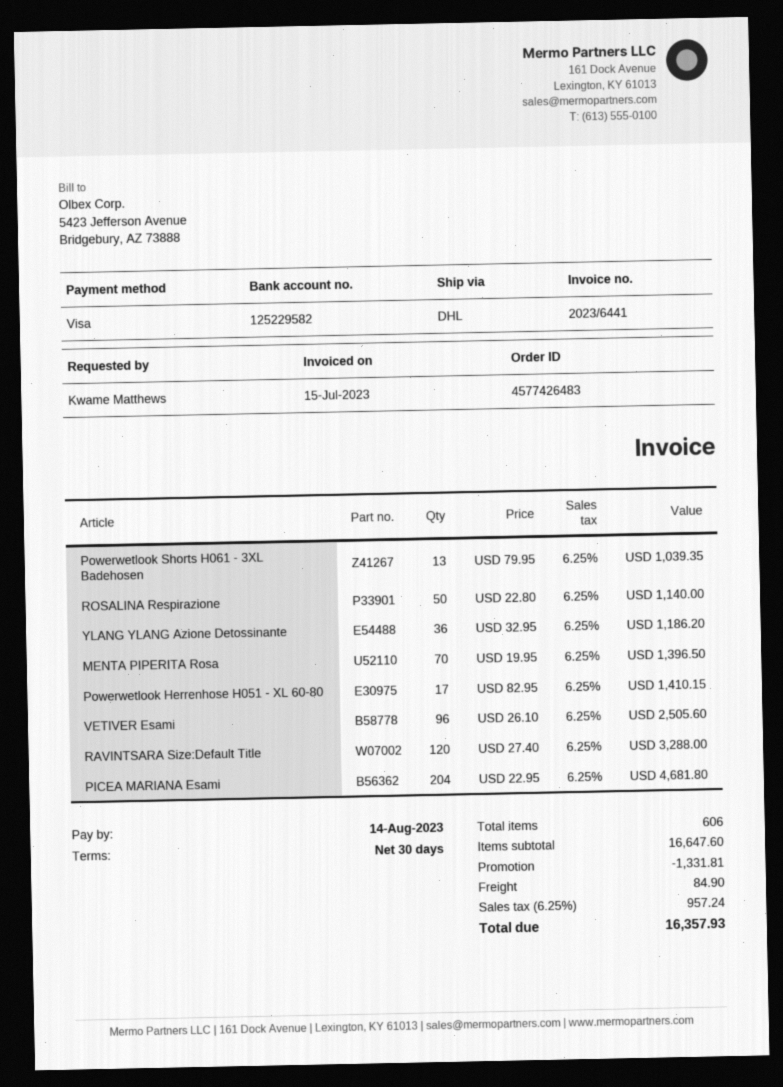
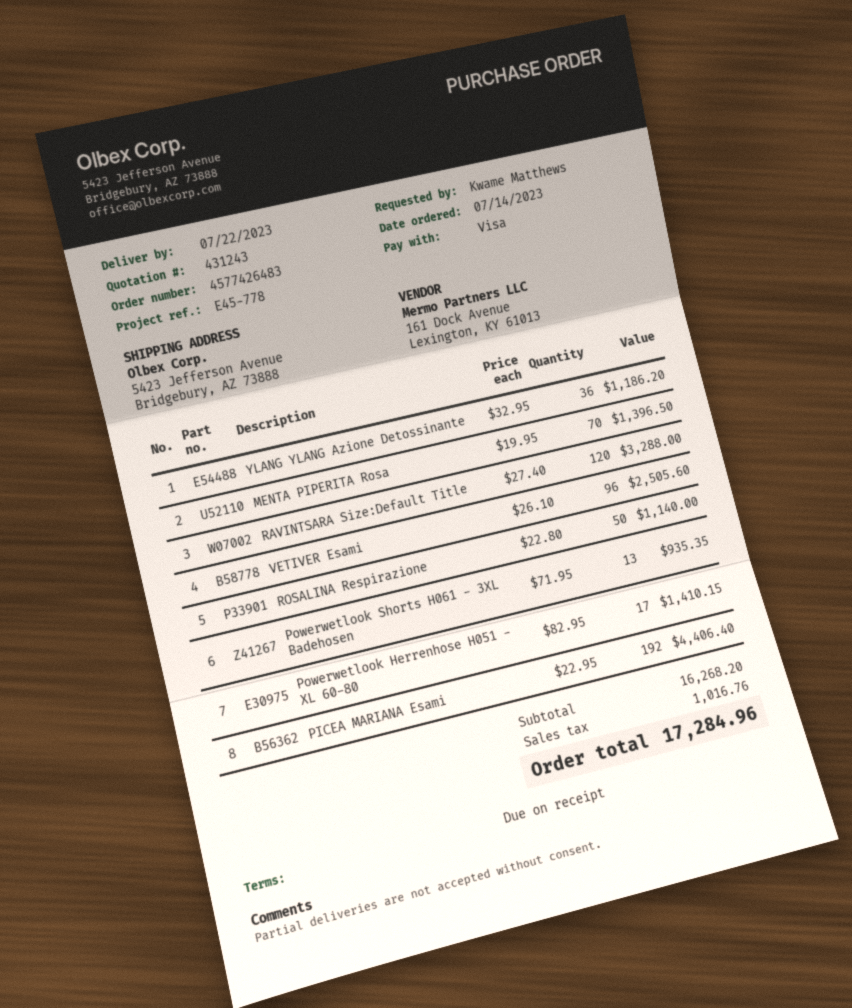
payment terms: 30 days -> on receipt
Powerwetlook Shorts H061 - 3XL Badehosen: 13 x 79.95 = 1039.35 -> 13 x 71.95 = 935.35
PICEA MARIANA Esami: 204 x 22.95 = 4681.80 -> 192 x 22.95 = 4406.40
subtotal: 16647.60 -> 16268.20
discount: 1331.81 -> none
shipping: 84.90 -> none
tax: 957.24 -> 1016.76
total: 16357.93 -> 17284.96

